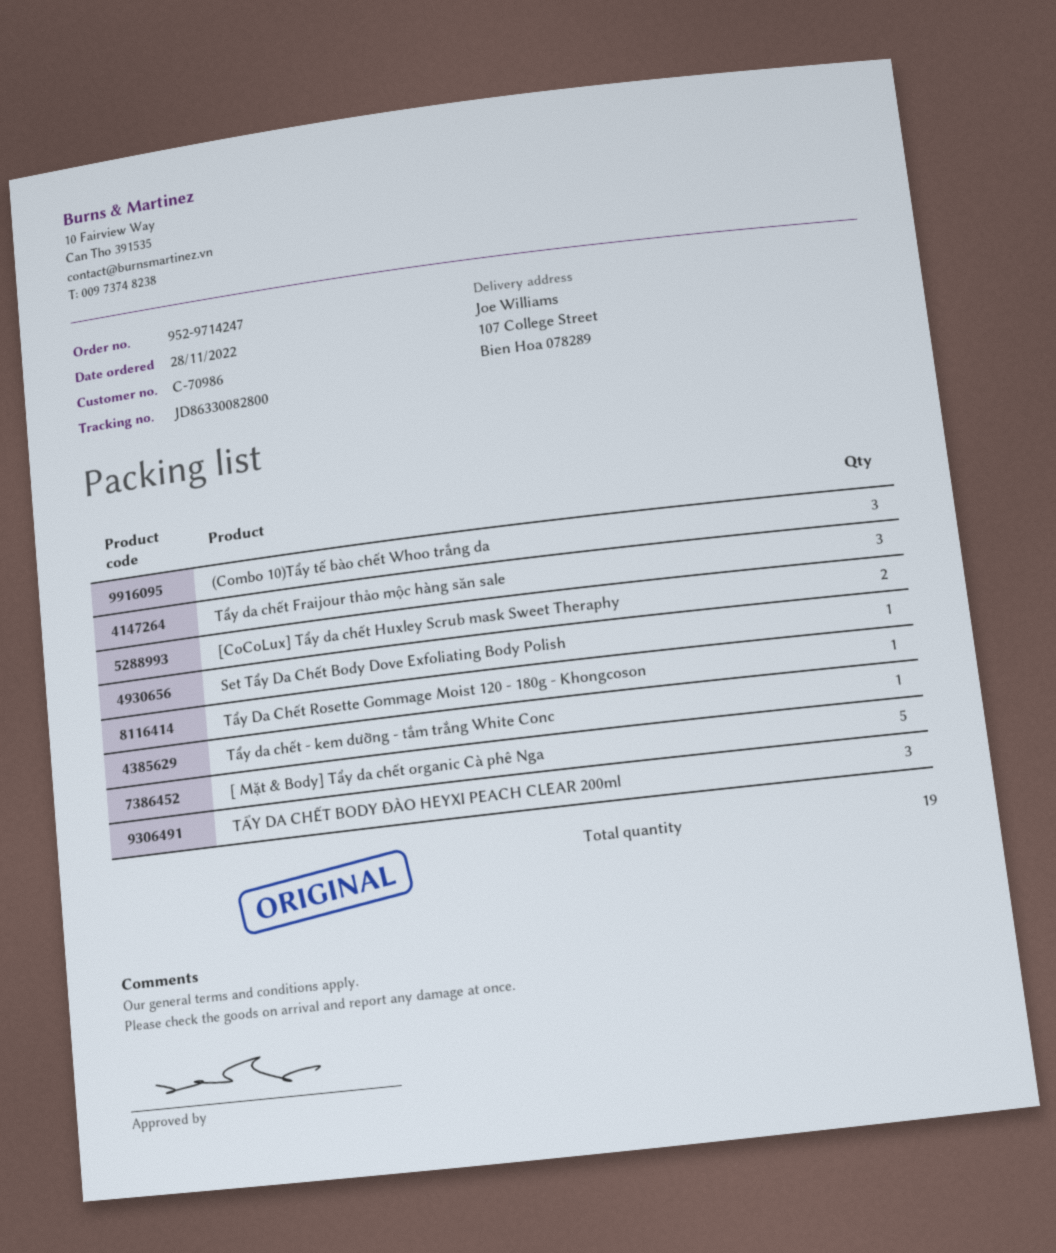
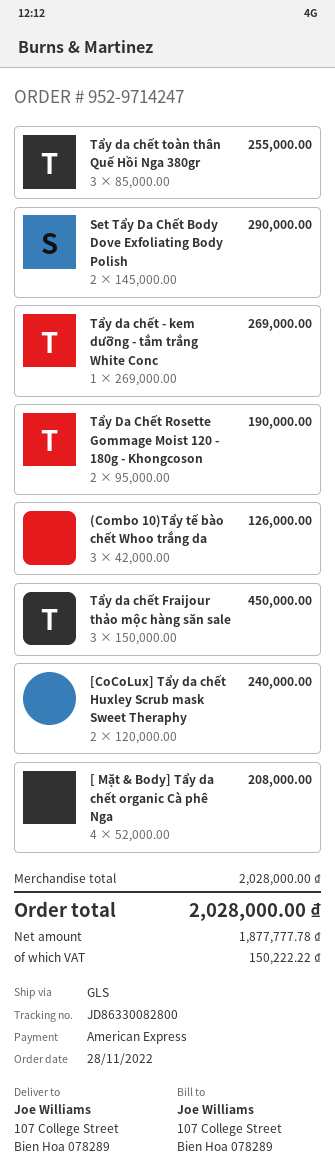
Set Tẩy Da Chết Body Dove Exfoliating Body Polish: 1 -> 2
Tẩy Da Chết Rosette Gommage Moist 120 - 180g - Khongcoson: 1 -> 2
[ Mặt & Body] Tẩy da chết organic Cà phê Nga: 5 -> 4
TẨY DA CHẾT BODY ĐÀO HEYXI PEACH CLEAR 200ml: 3 -> none
Tẩy da chết toàn thân Quế Hồi Nga 380gr: none -> 3

